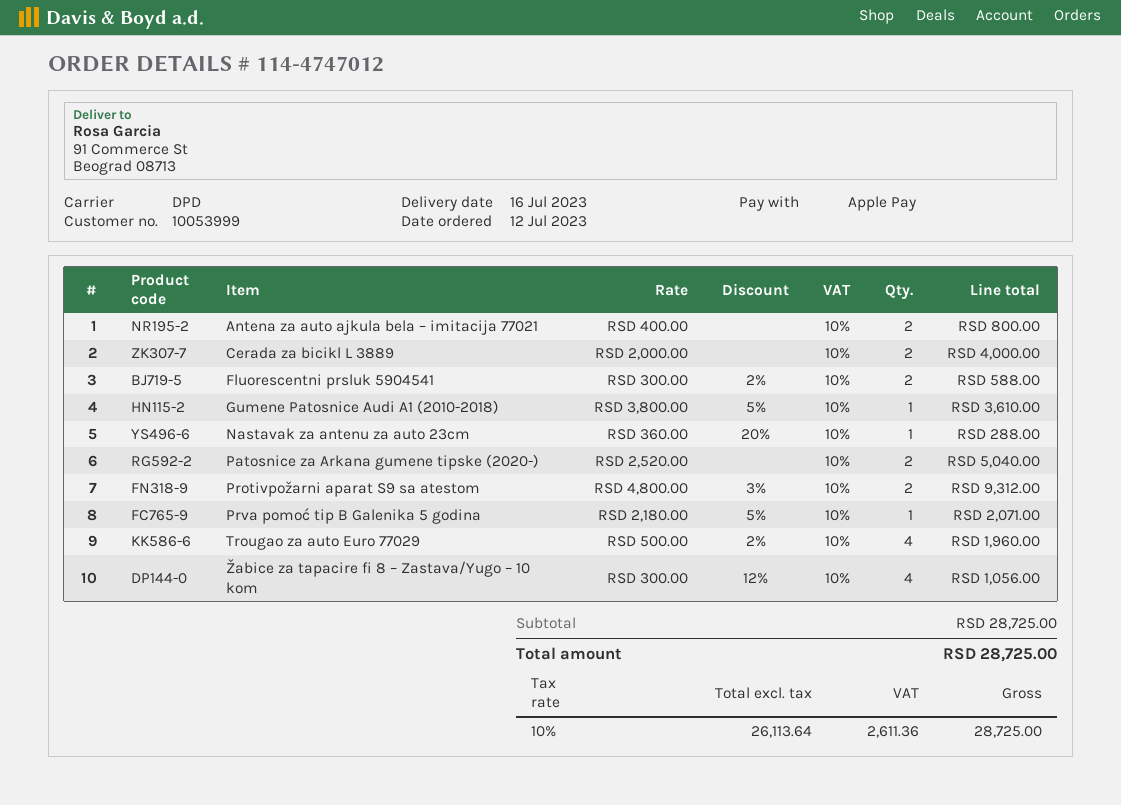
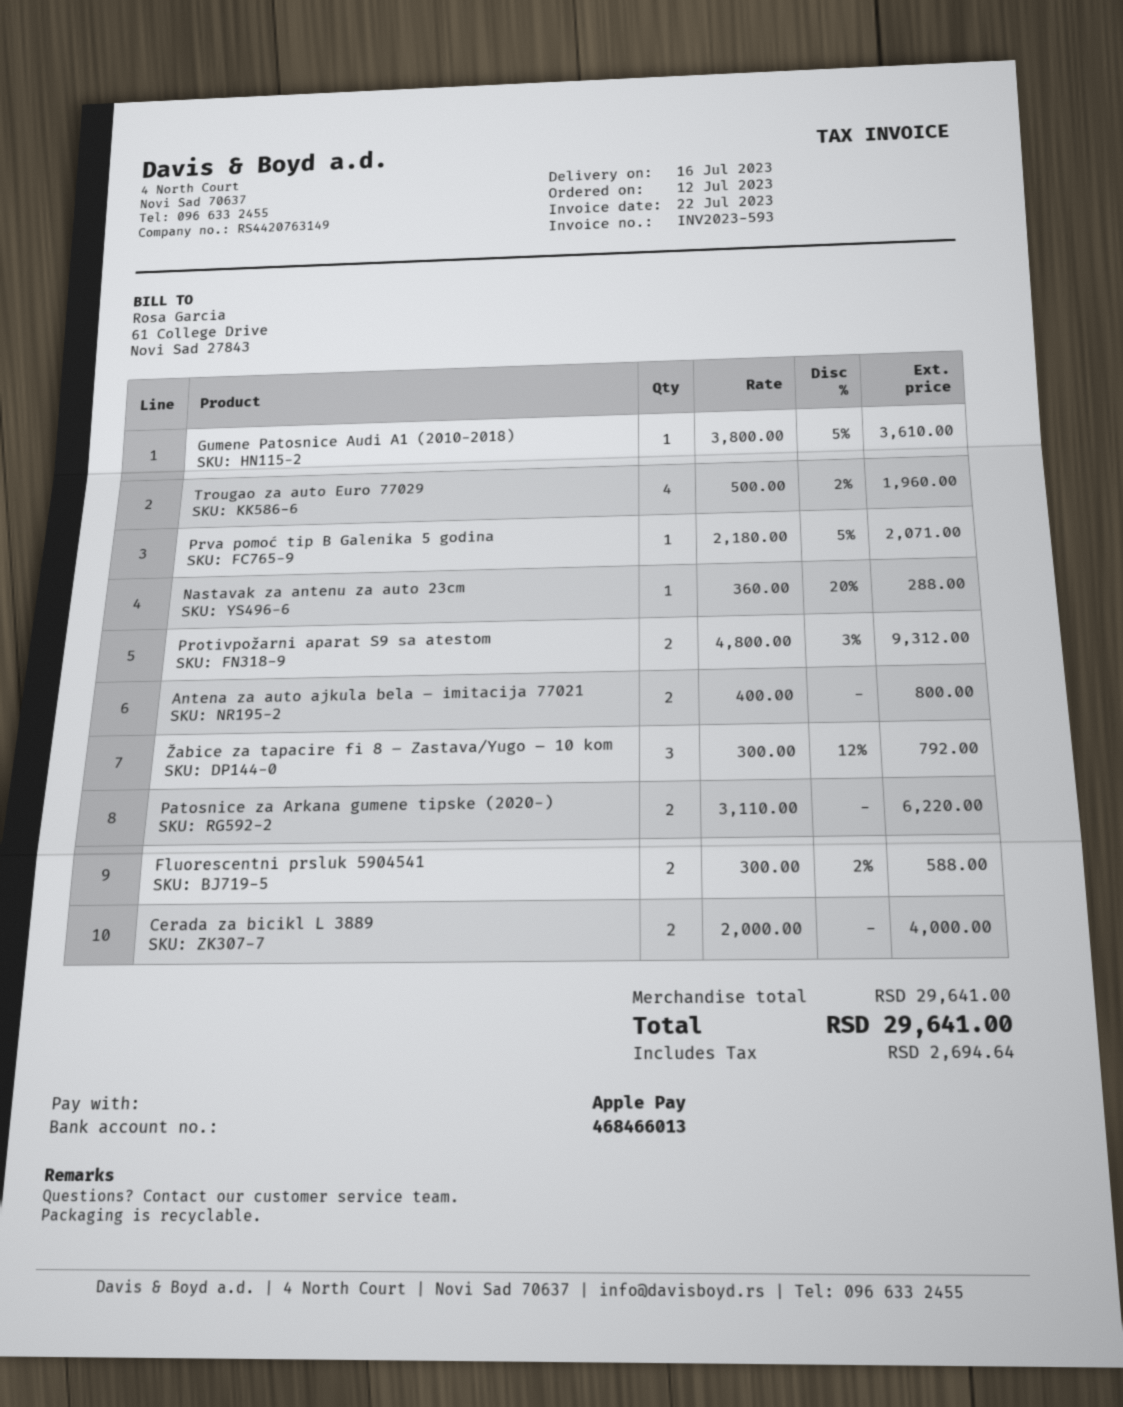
Patosnice za Arkana gumene tipske (2020-): 2 x 2520.00 = 5040.00 -> 2 x 3110.00 = 6220.00
Žabice za tapacire fi 8 – Zastava/Yugo – 10 kom: 4 x 300.00 - 12% = 1056.00 -> 3 x 300.00 - 12% = 792.00
subtotal: 28725.00 -> 29641.00
tax: 2611.36 -> 2694.64
total: 28725.00 -> 29641.00

